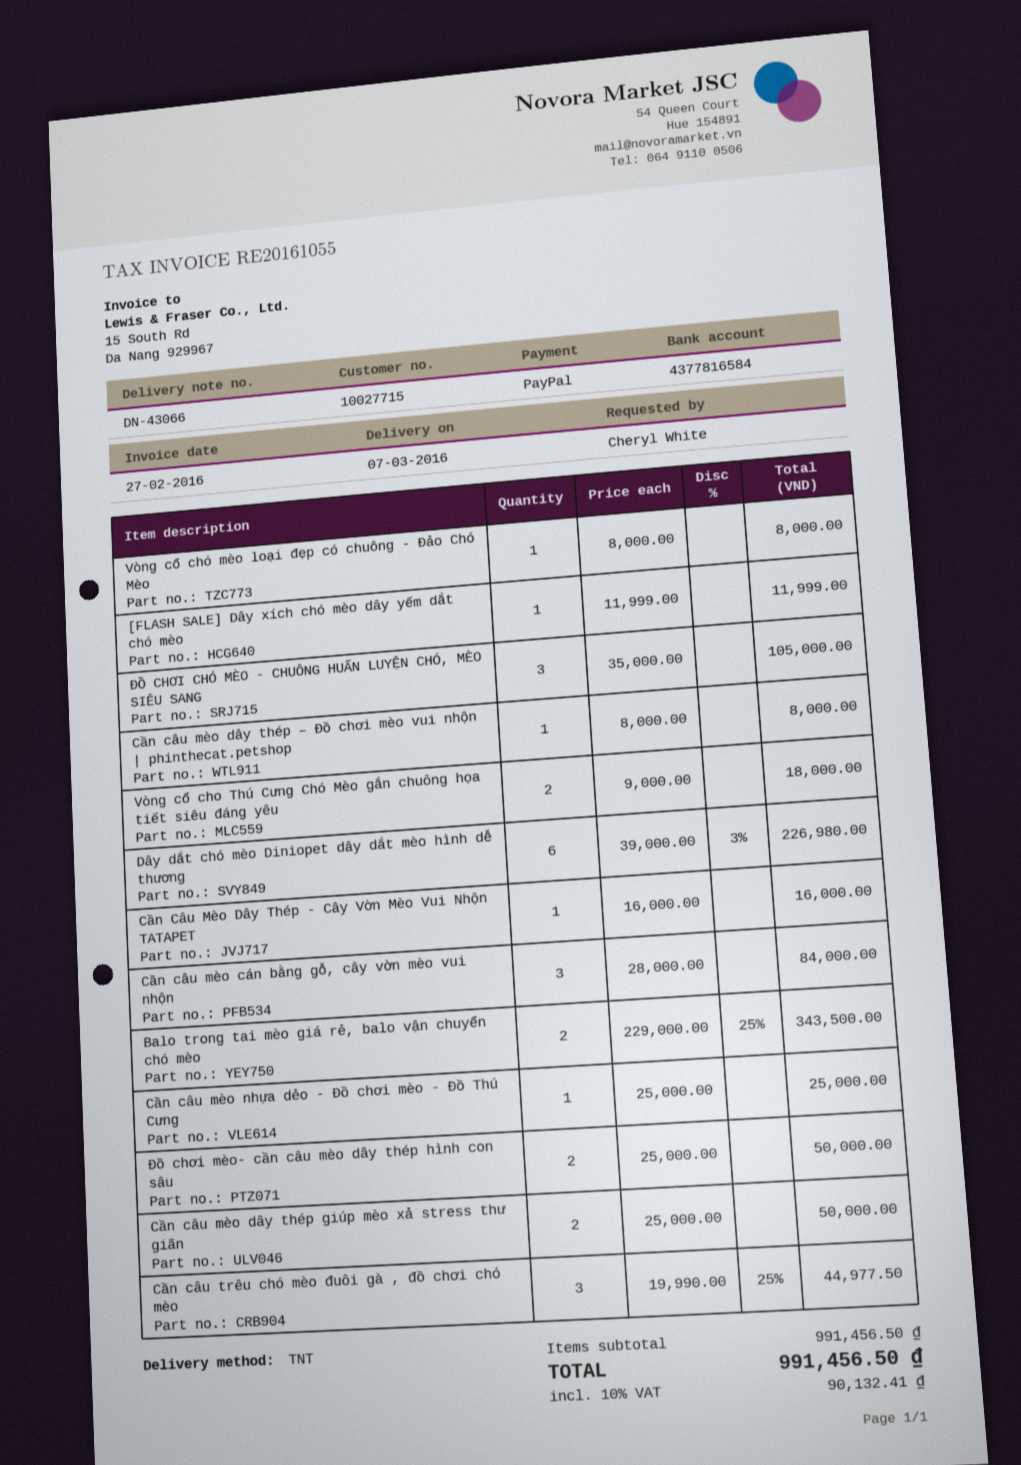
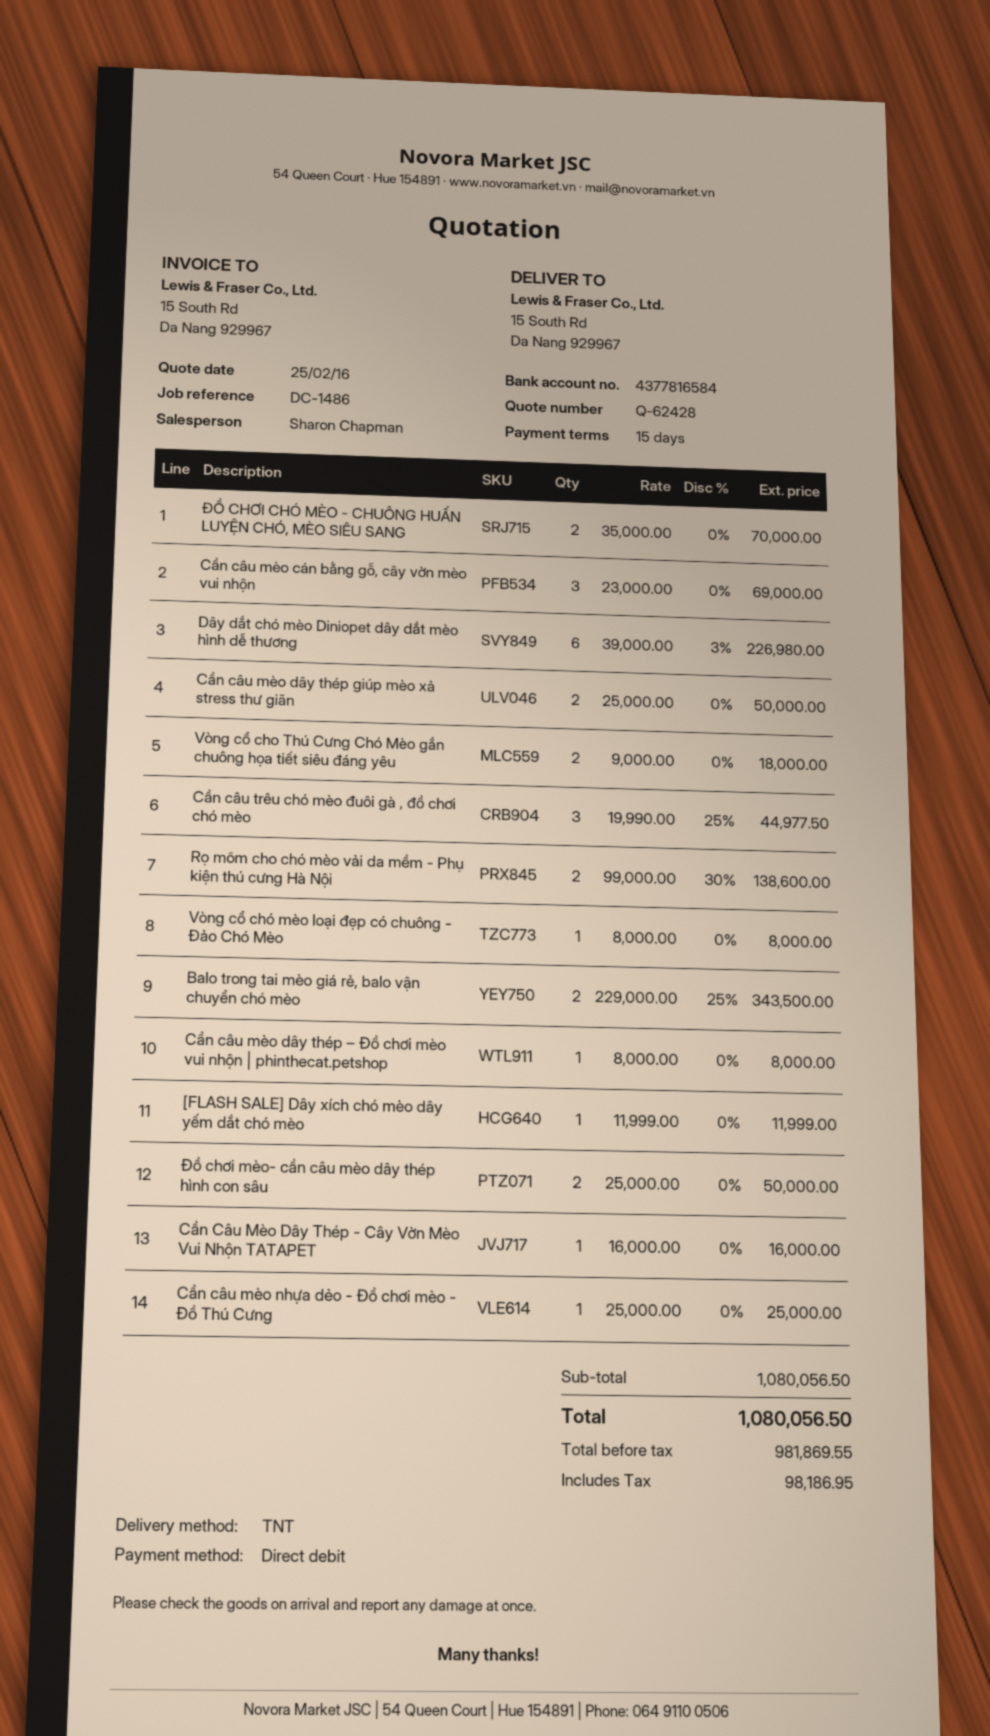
payment method: PayPal -> direct debit
ĐỒ CHƠI CHÓ MÈO - CHUÔNG HUẤN LUYỆN CHÓ, MÈO SIÊU SANG: 3 x 35000.00 = 105000.00 -> 2 x 35000.00 = 70000.00
Cần câu mèo cán bằng gỗ, cây vờn mèo vui nhộn: 3 x 28000.00 = 84000.00 -> 3 x 23000.00 = 69000.00
Rọ mõm cho chó mèo vải da mềm - Phụ kiện thú cưng Hà Nội: none -> 2 x 99000.00 - 30% = 138600.00
subtotal: 991456.50 -> 1080056.50
tax: 90132.41 -> 98186.95
total: 991456.50 -> 1080056.50

